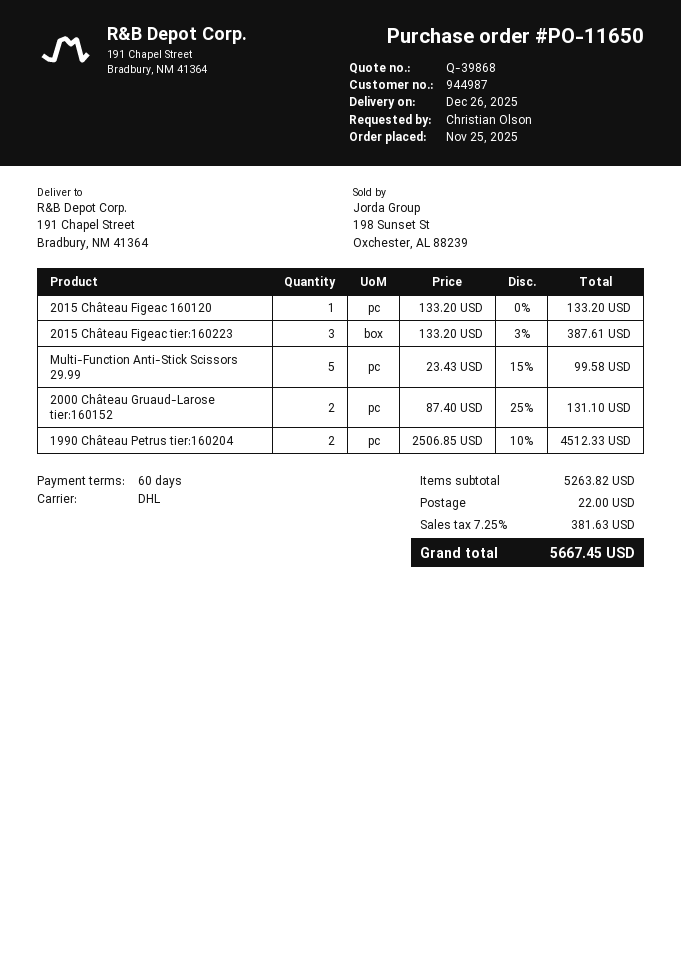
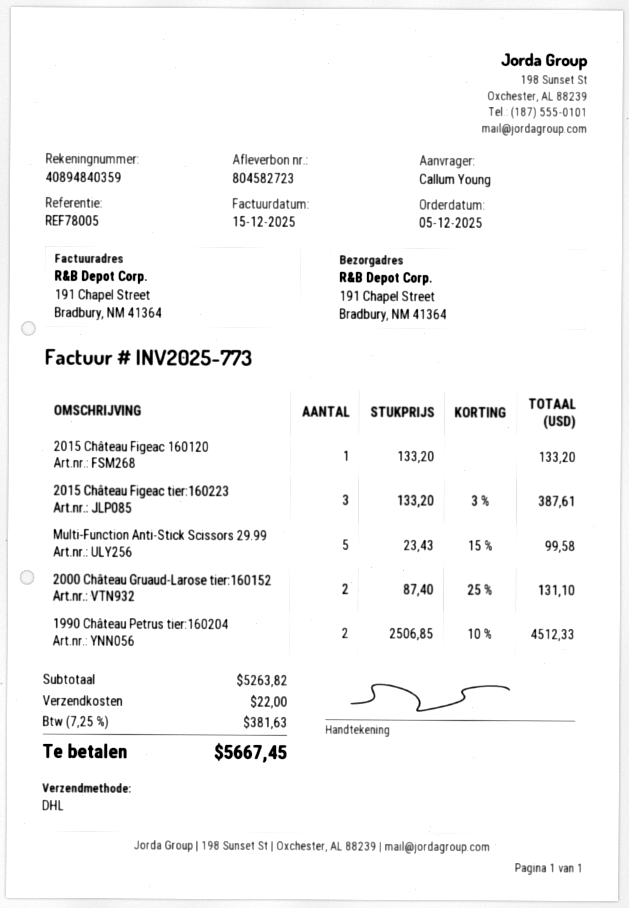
order date: 2025-11-25 -> 2025-12-05
ordered by: Christian Olson -> Callum Young

